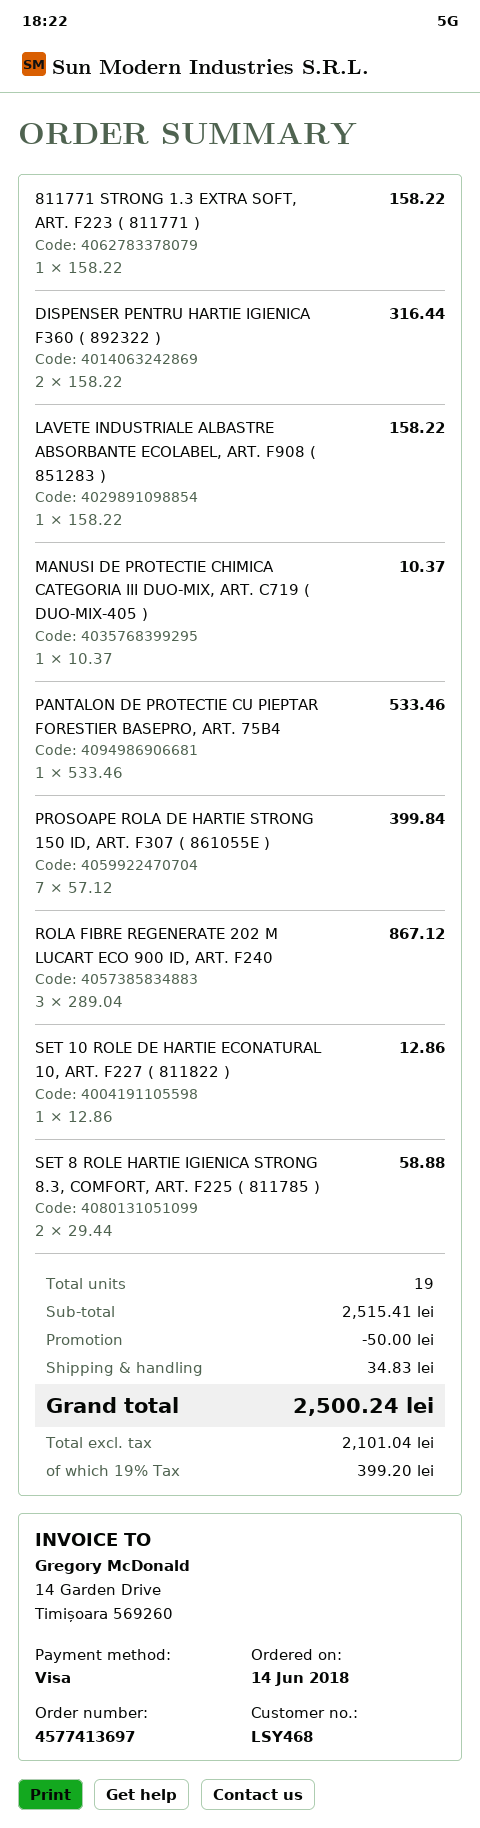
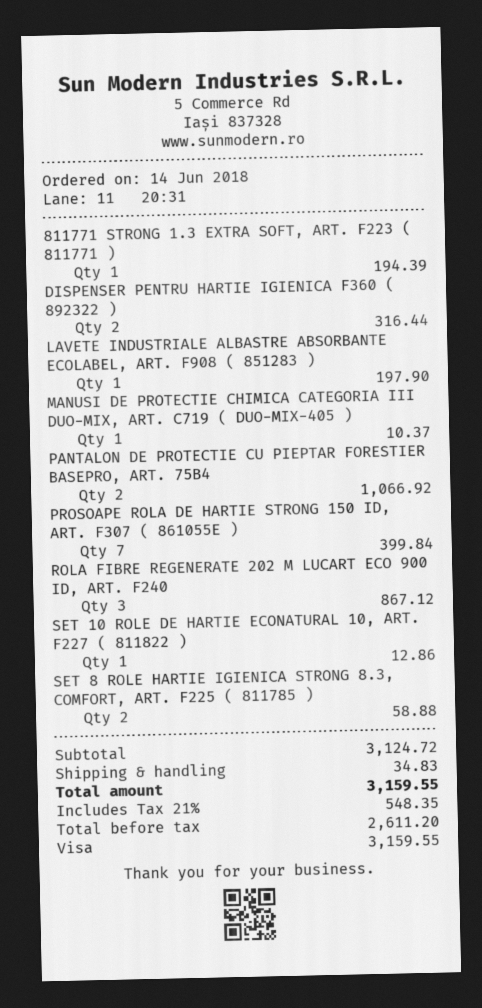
811771 STRONG 1.3 EXTRA SOFT, ART. F223 ( 811771 ): 1 for 158.22 -> 1 for 194.39
LAVETE INDUSTRIALE ALBASTRE ABSORBANTE ECOLABEL, ART. F908 ( 851283 ): 1 for 158.22 -> 1 for 197.90
PANTALON DE PROTECTIE CU PIEPTAR FORESTIER BASEPRO, ART. 75B4: 1 for 533.46 -> 2 for 1066.92
subtotal: 2515.41 -> 3124.72
discount: 50.00 -> none
net: 2101.04 -> 2611.20
tax: 19% = 399.20 -> 21% = 548.35
total: 2500.24 -> 3159.55

